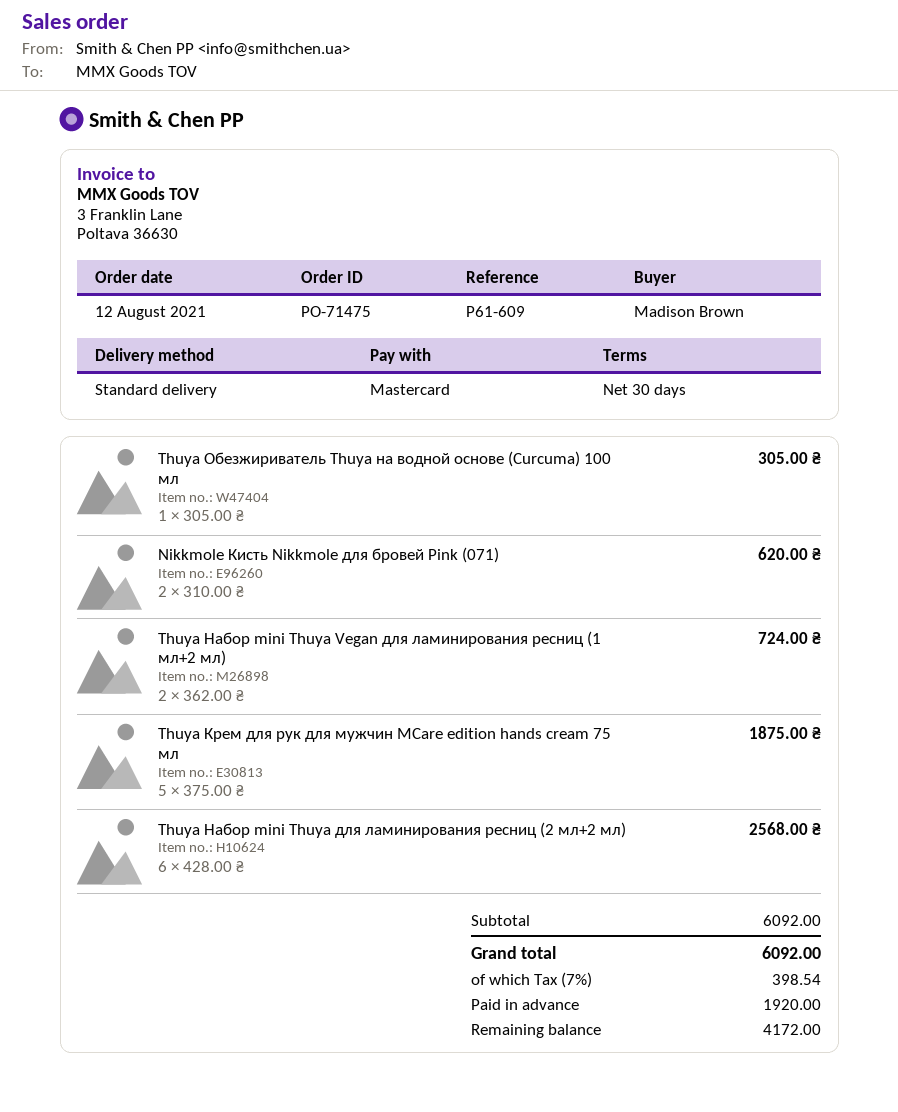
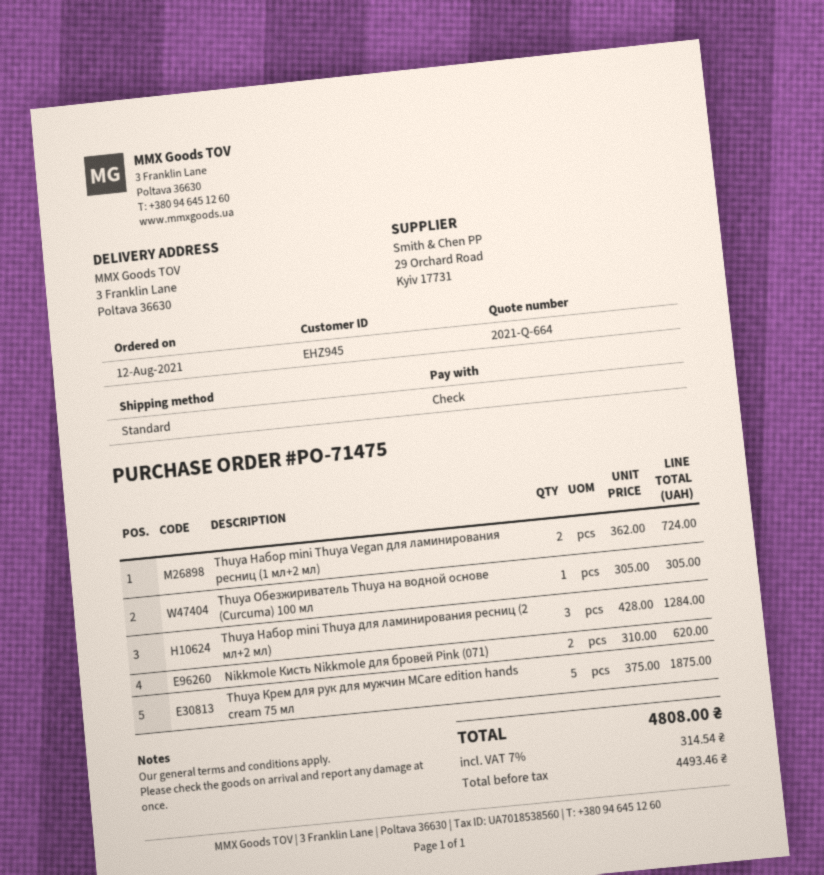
payment method: Mastercard -> cheque
Thuya Набор mini Thuya для ламинирования ресниц (2 мл+2 мл): 6 x 428.00 = 2568.00 -> 3 x 428.00 = 1284.00
tax: 7% = 398.54 -> 7% = 314.54
total: 6092.00 -> 4808.00

